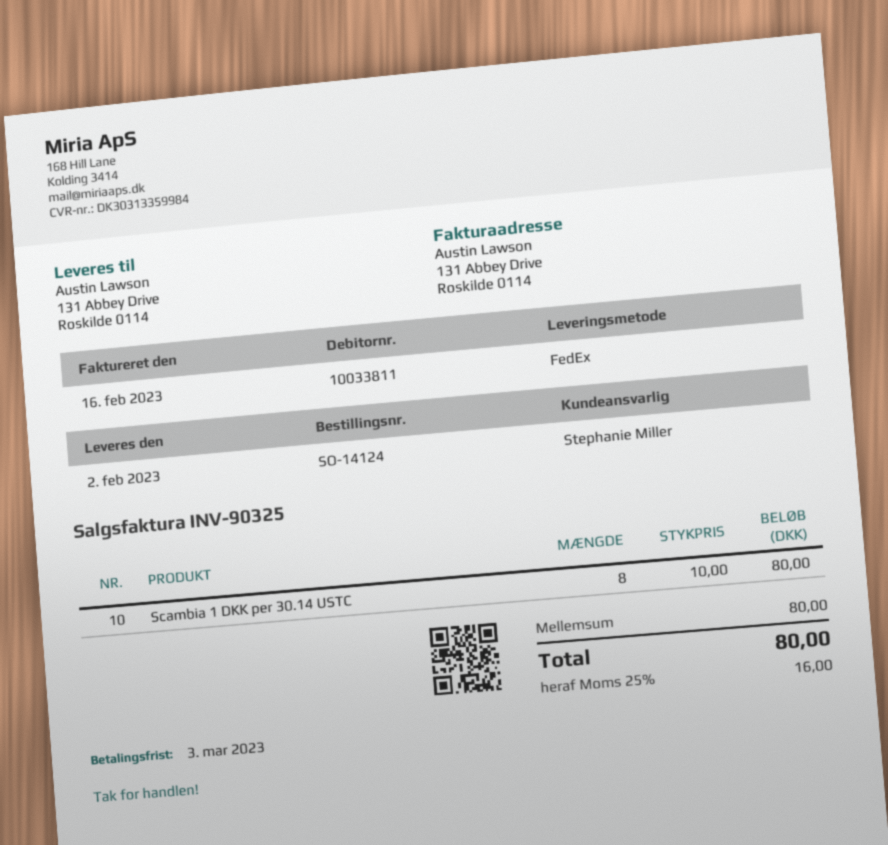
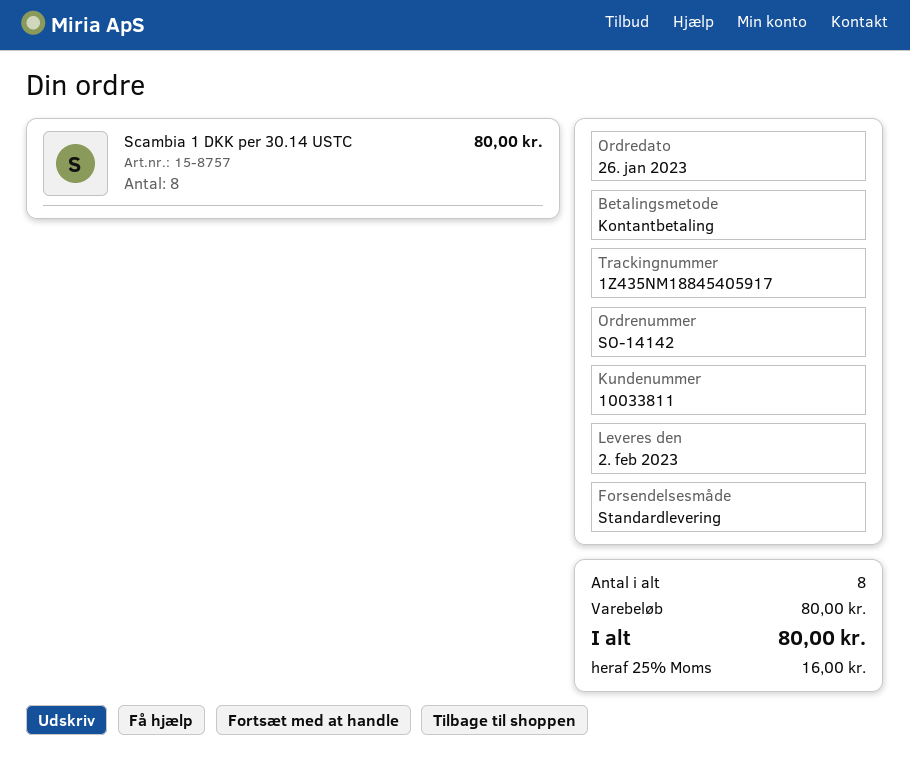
order number: SO-14124 -> SO-14142
shipping method: FedEx -> standard

